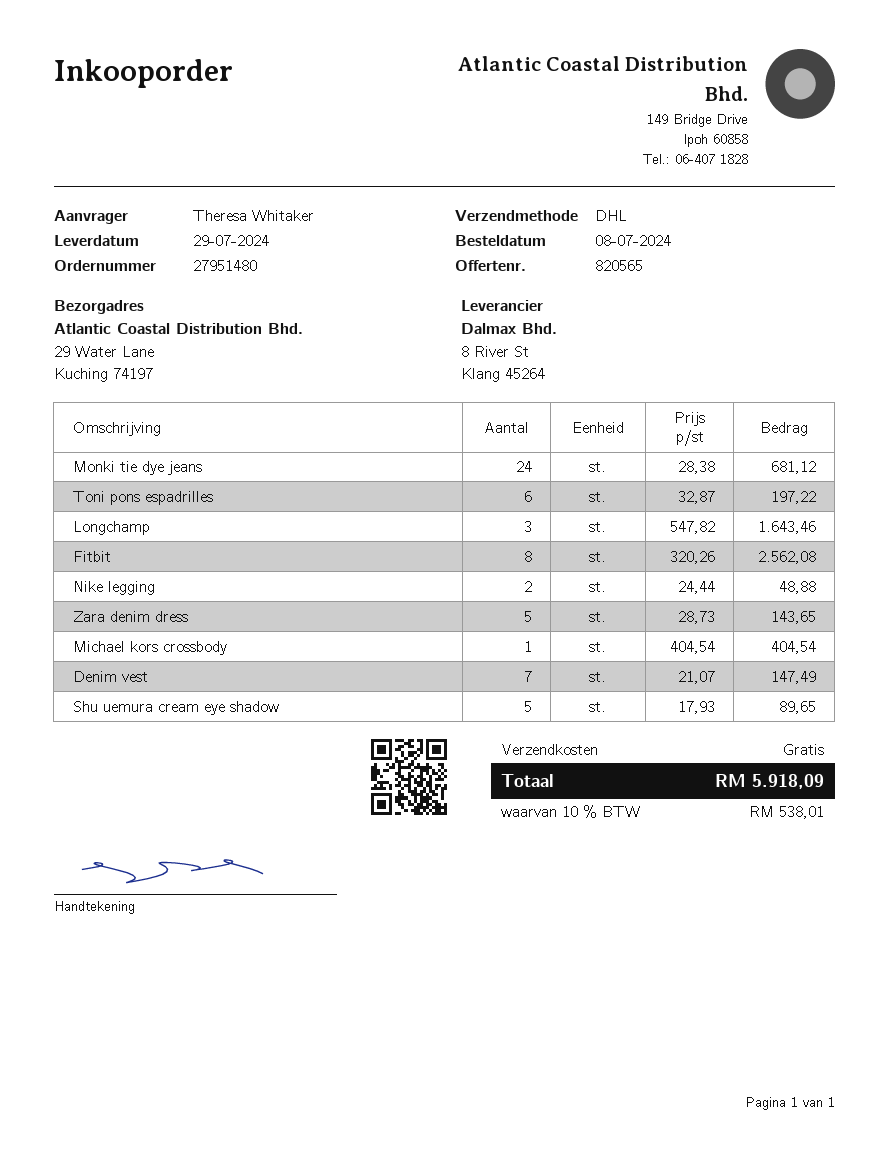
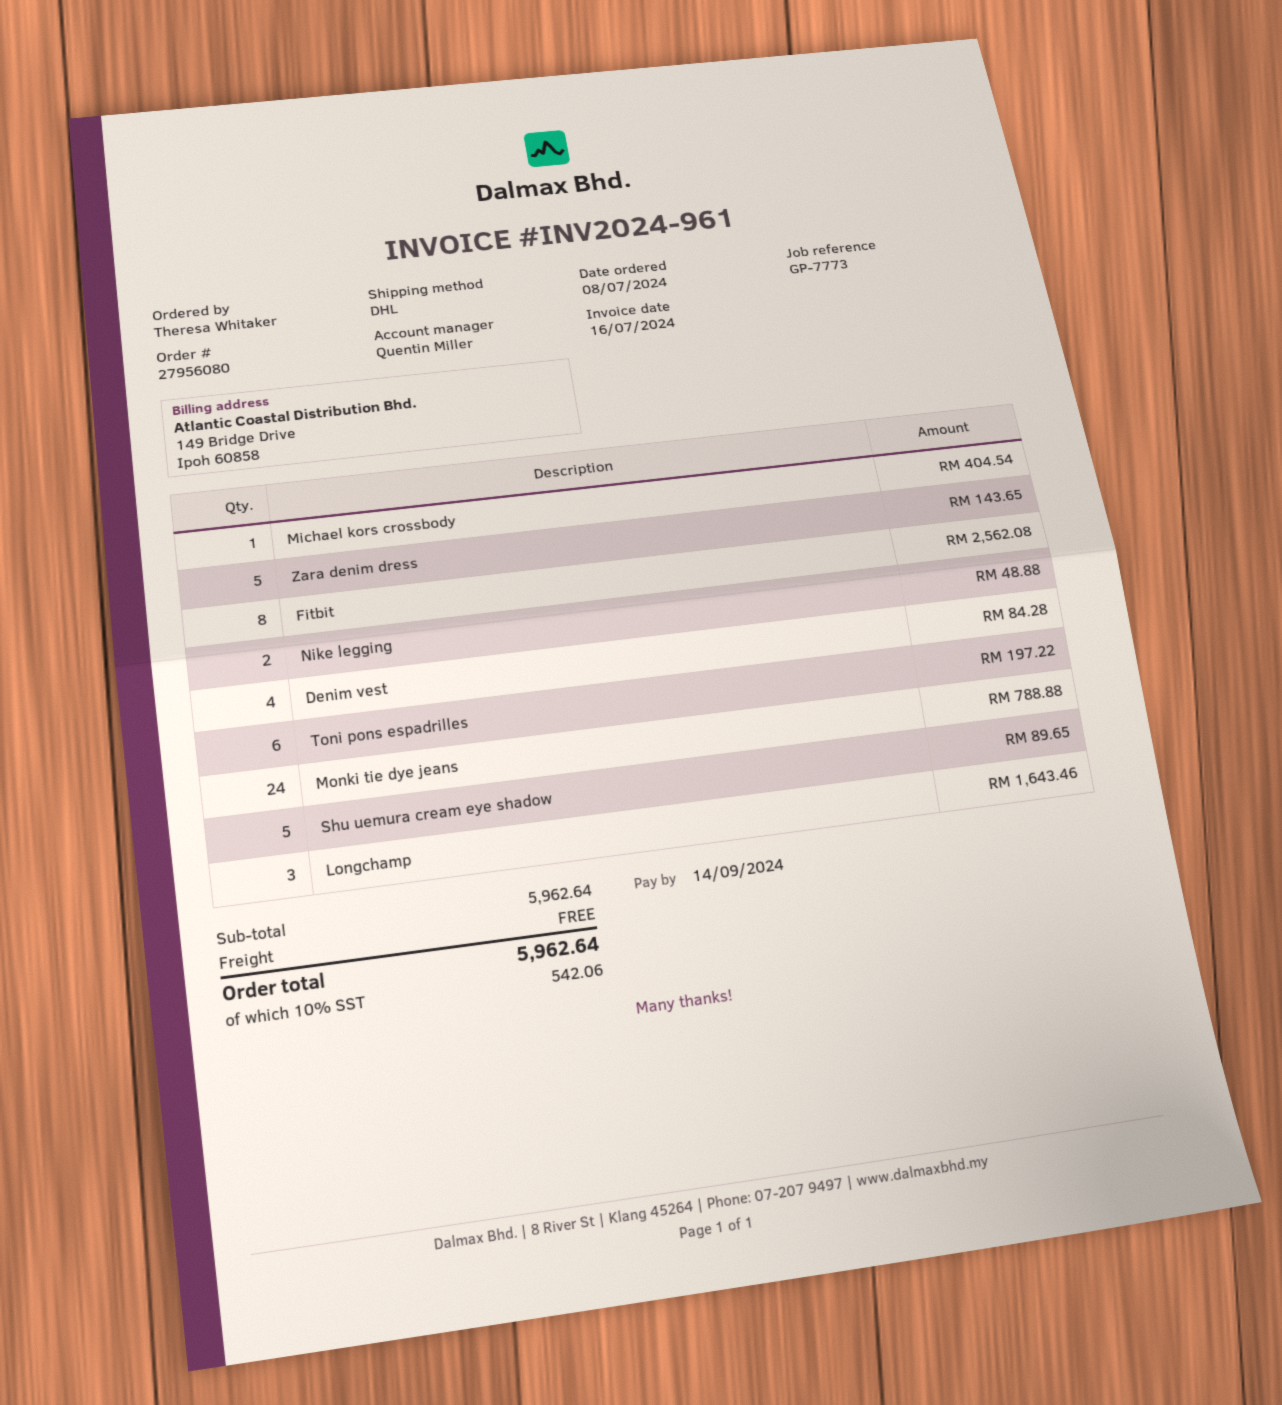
order number: 27951480 -> 27956080
Monki tie dye jeans: 24 for 681.12 -> 24 for 788.88
Denim vest: 7 for 147.49 -> 4 for 84.28
tax: 10% = 538.01 -> 10% = 542.06
total: 5918.09 -> 5962.64

